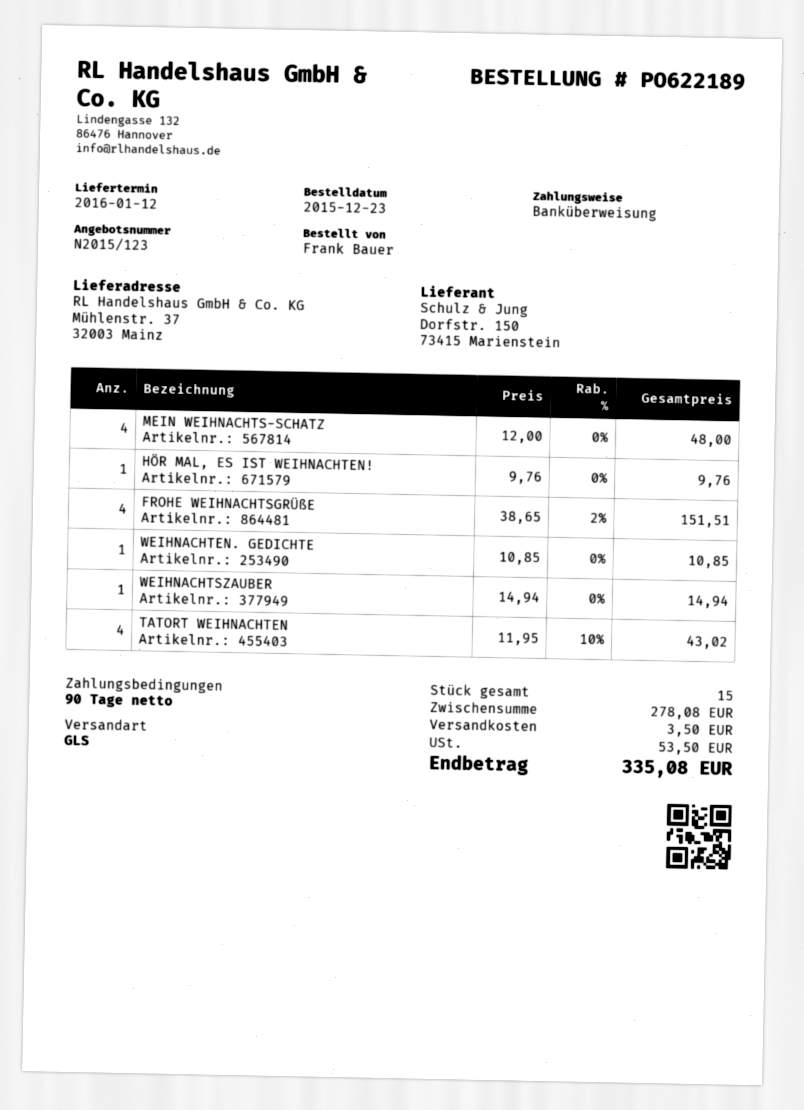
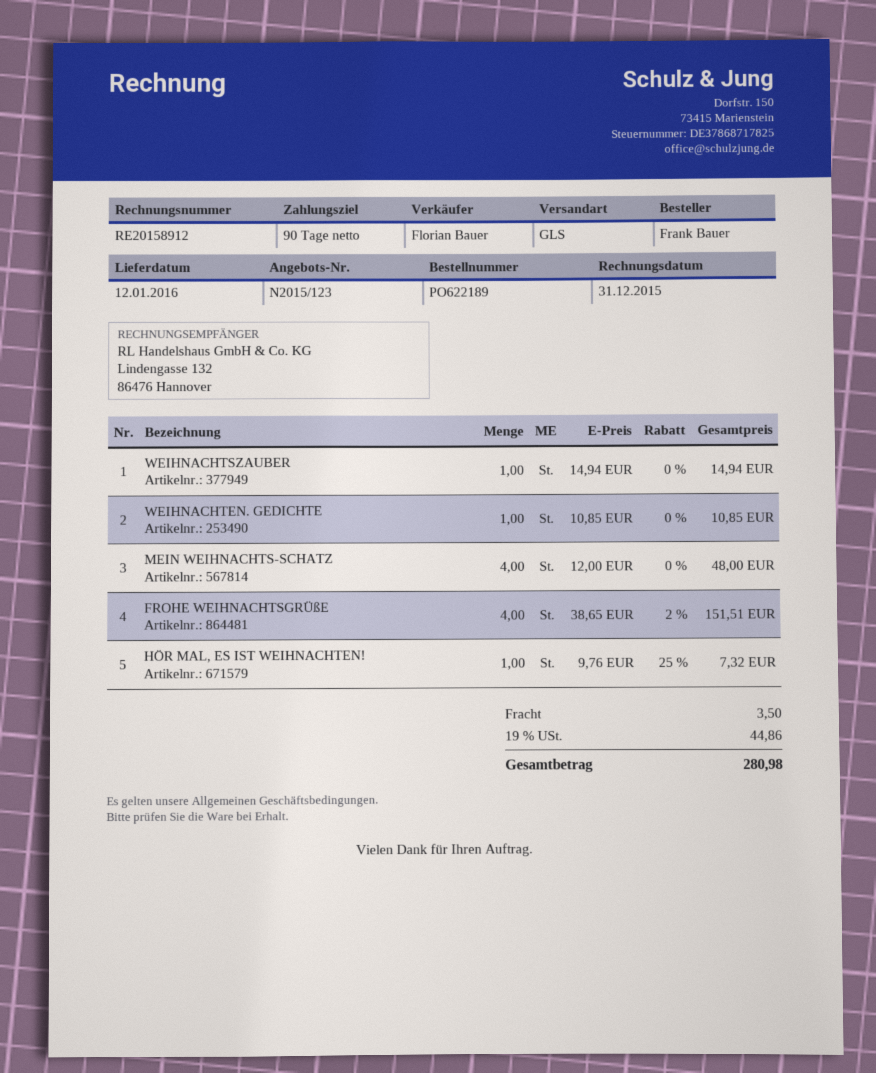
HÖR MAL, ES IST WEIHNACHTEN!: 1 x 9.76 = 9.76 -> 1 x 9.76 - 25% = 7.32
TATORT WEIHNACHTEN: 4 x 11.95 - 10% = 43.02 -> none
tax: 53.50 -> 44.86
total: 335.08 -> 280.98

